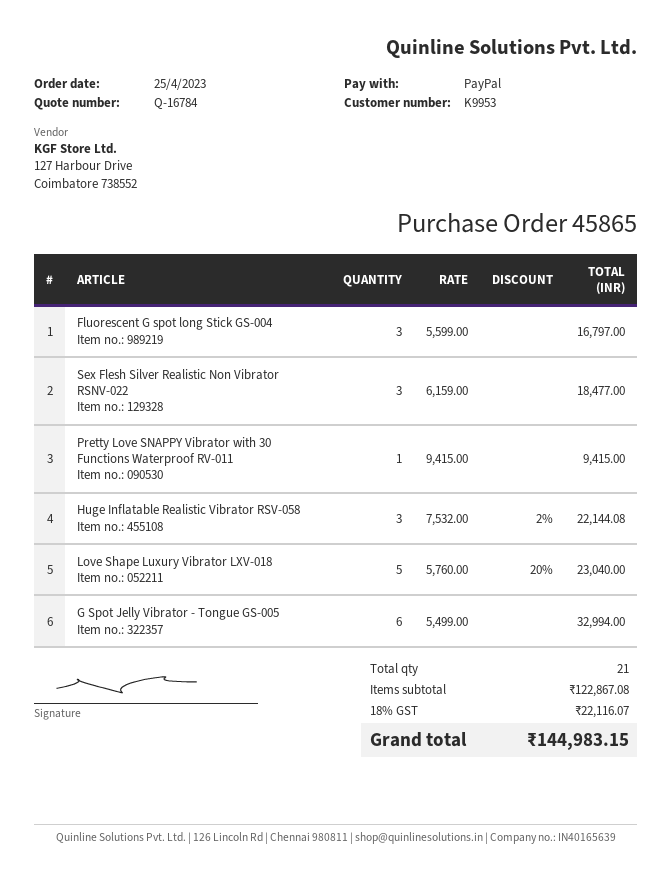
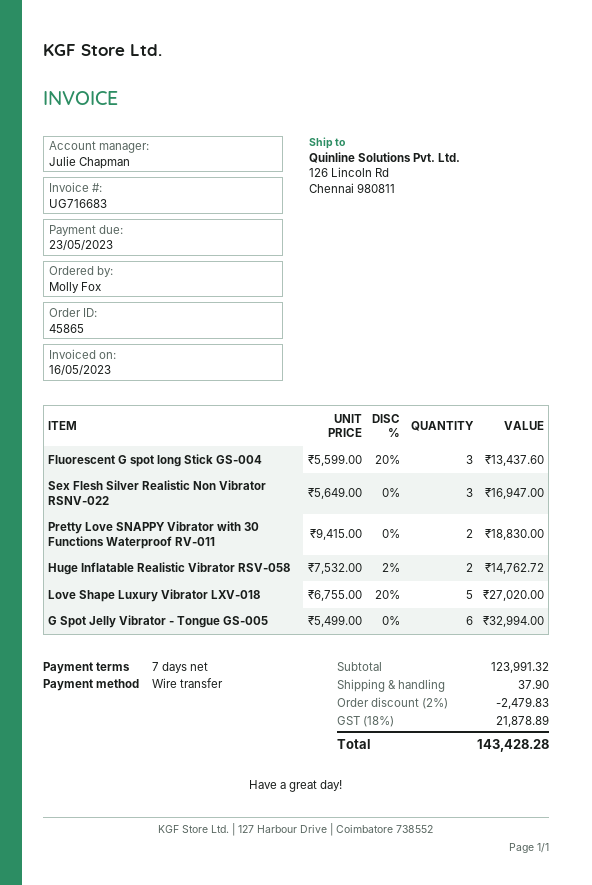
payment method: PayPal -> bank transfer
Fluorescent G spot long Stick GS-004: 3 x 5599.00 = 16797.00 -> 3 x 5599.00 - 20% = 13437.60
Sex Flesh Silver Realistic Non Vibrator RSNV-022: 3 x 6159.00 = 18477.00 -> 3 x 5649.00 = 16947.00
Pretty Love SNAPPY Vibrator with 30 Functions Waterproof RV-011: 1 x 9415.00 = 9415.00 -> 2 x 9415.00 = 18830.00
Huge Inflatable Realistic Vibrator RSV-058: 3 x 7532.00 - 2% = 22144.08 -> 2 x 7532.00 - 2% = 14762.72
Love Shape Luxury Vibrator LXV-018: 5 x 5760.00 - 20% = 23040.00 -> 5 x 6755.00 - 20% = 27020.00
subtotal: 122867.08 -> 123991.32
discount: none -> 2% = 2479.83
shipping: none -> 37.90
tax: 18% = 22116.07 -> 18% = 21878.89
total: 144983.15 -> 143428.28

